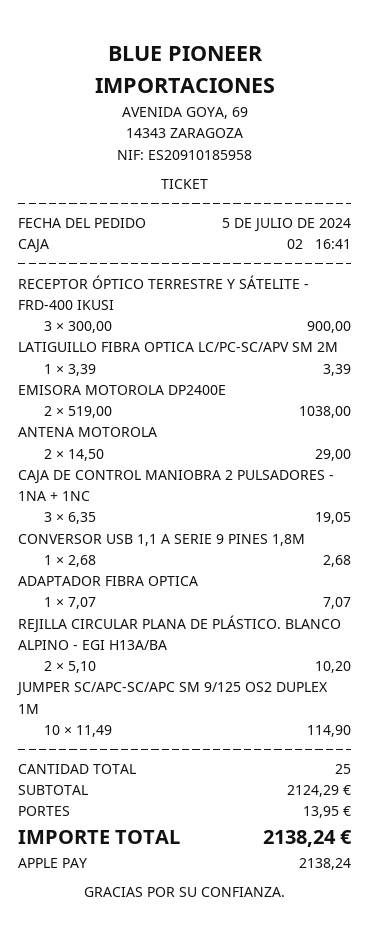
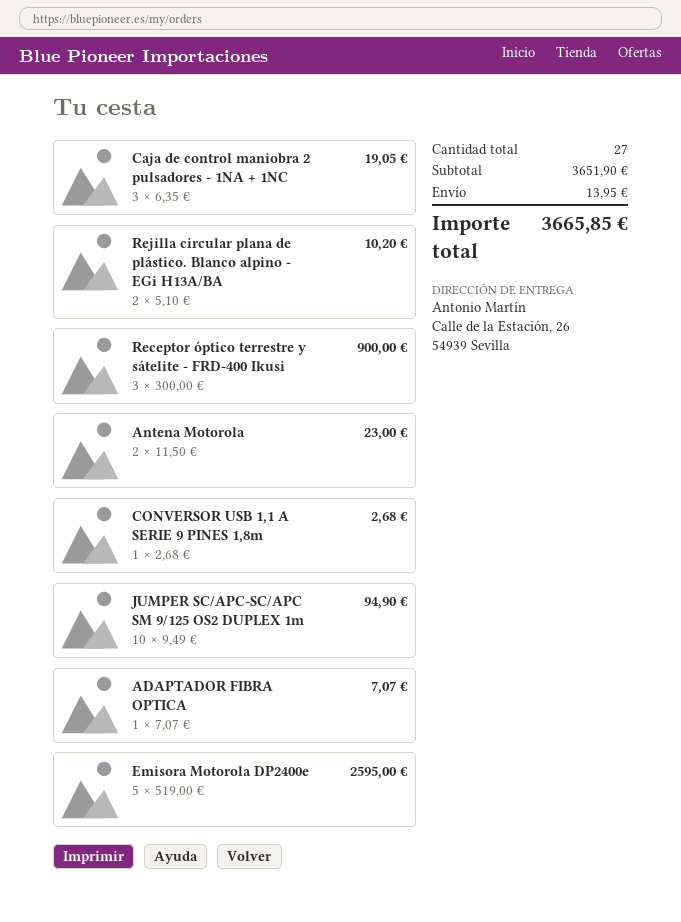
LATIGUILLO FIBRA OPTICA LC/PC-SC/APV SM 2M: 1 x 3.39 = 3.39 -> none
EMISORA MOTOROLA DP2400E: 2 x 519.00 = 1038.00 -> 5 x 519.00 = 2595.00
ANTENA MOTOROLA: 2 x 14.50 = 29.00 -> 2 x 11.50 = 23.00
JUMPER SC/APC-SC/APC SM 9/125 OS2 DUPLEX 1M: 10 x 11.49 = 114.90 -> 10 x 9.49 = 94.90
total quantity: 25 -> 27
subtotal: 2124.29 -> 3651.90
total: 2138.24 -> 3665.85

